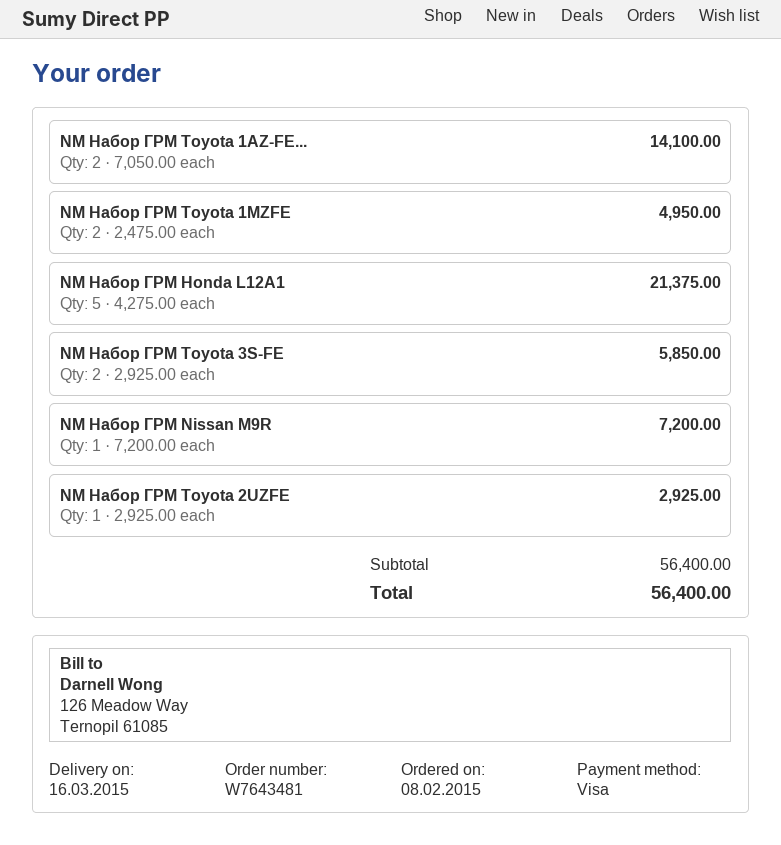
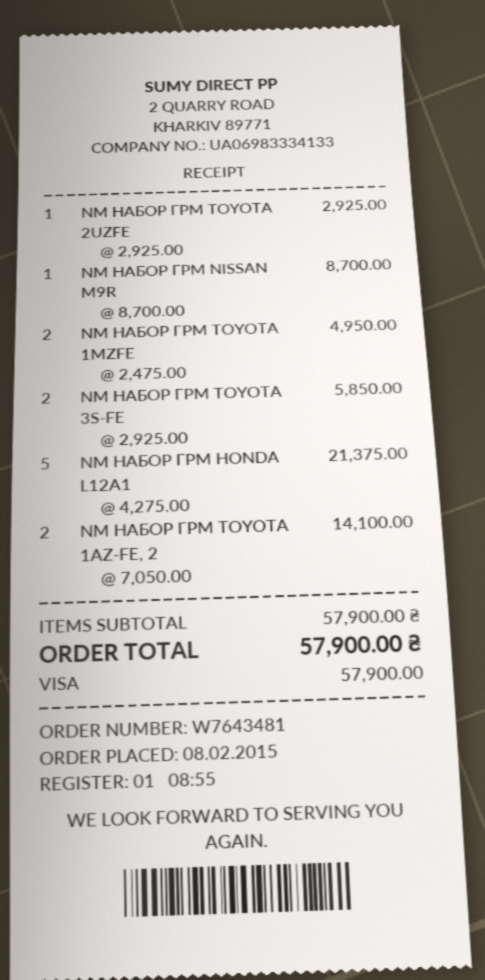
NM Набор ГРМ Nissan M9R: 1 x 7200.00 = 7200.00 -> 1 x 8700.00 = 8700.00
subtotal: 56400.00 -> 57900.00
total: 56400.00 -> 57900.00

